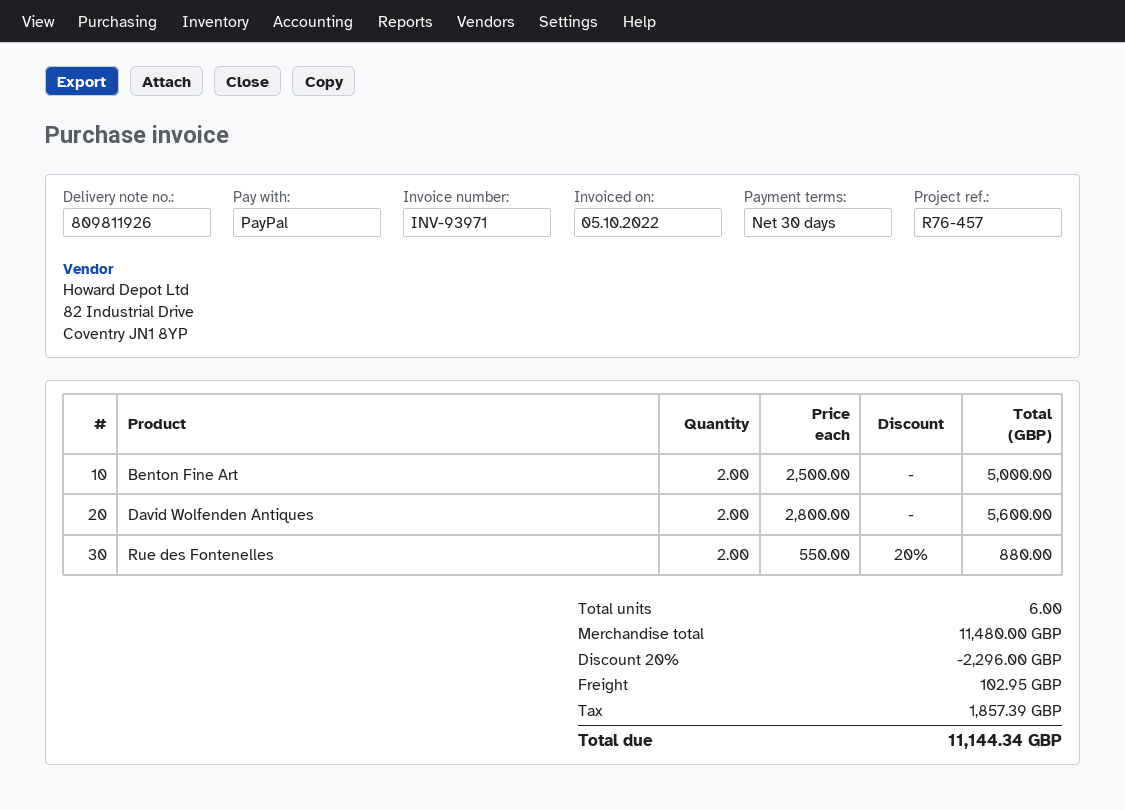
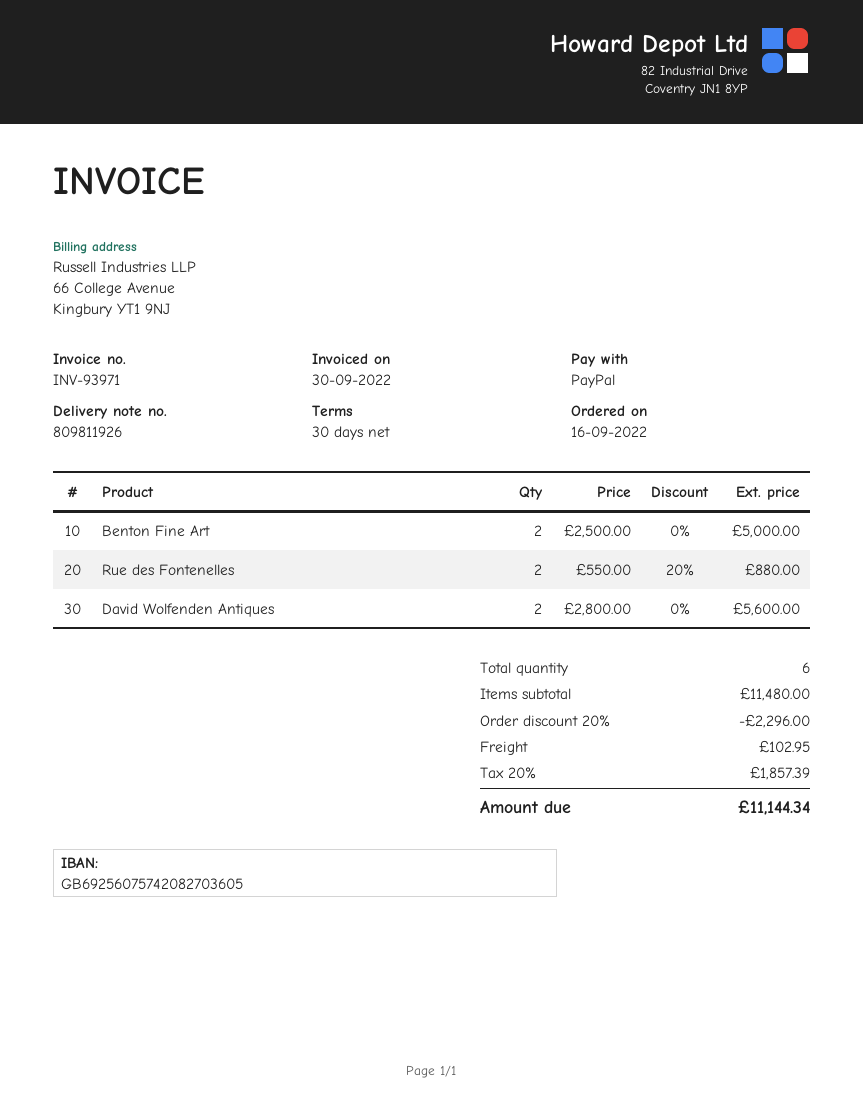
invoice date: 2022-10-05 -> 2022-09-30

